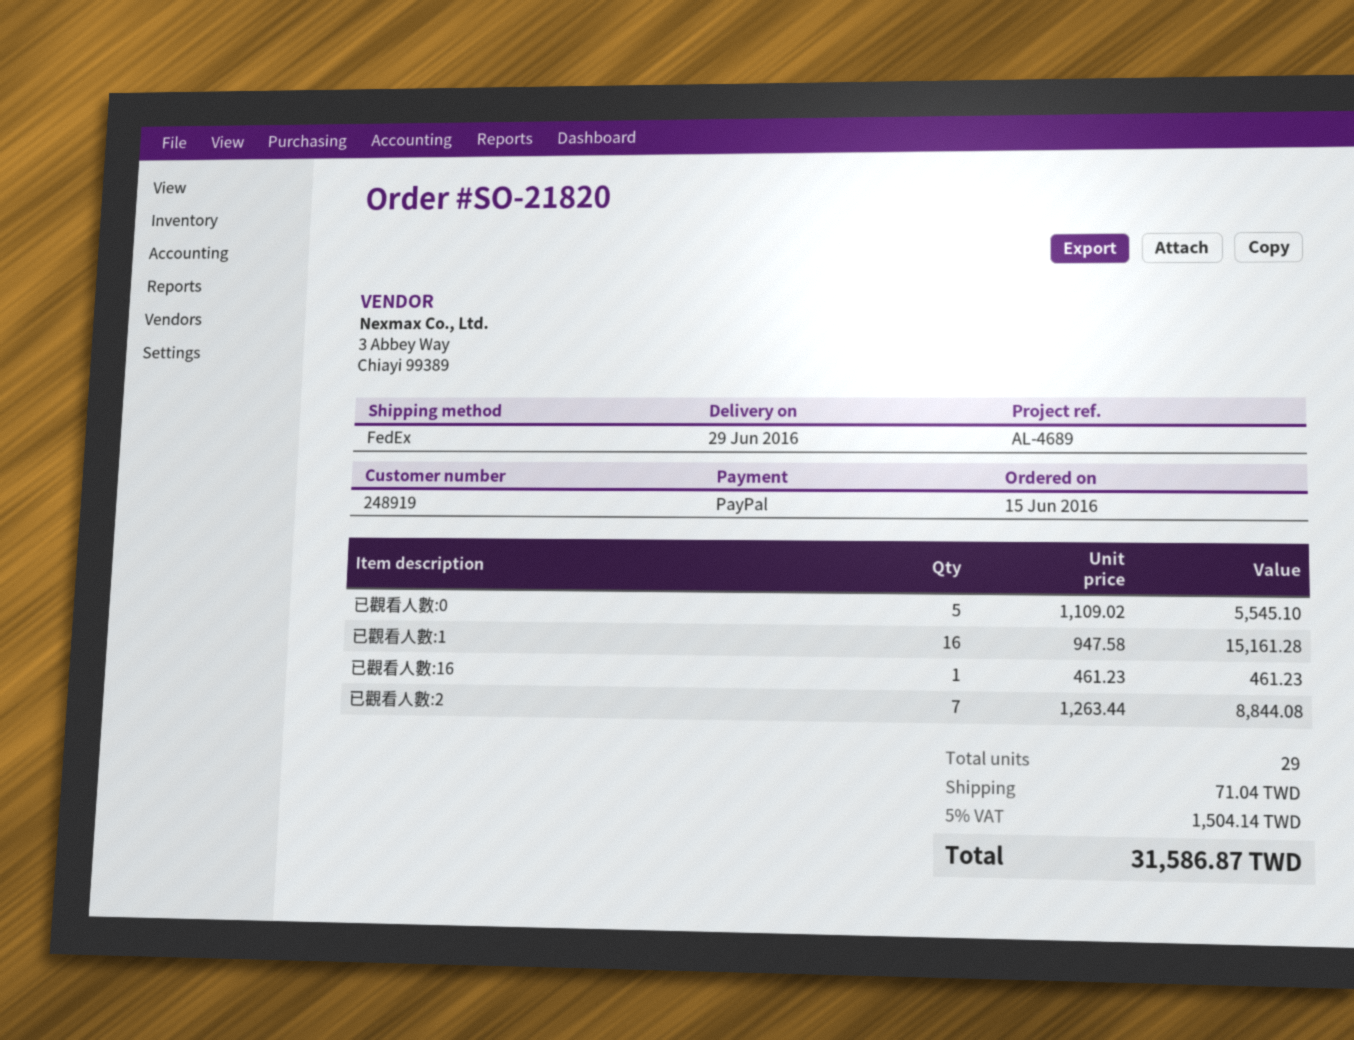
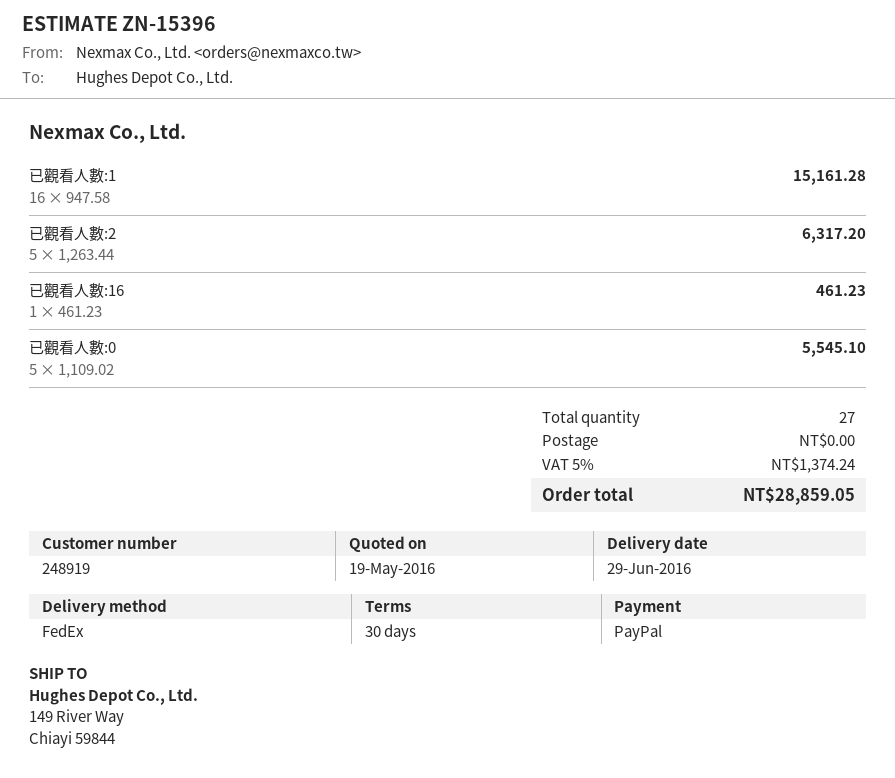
已觀看人數:2: 7 x 1263.44 = 8844.08 -> 5 x 1263.44 = 6317.20
total quantity: 29 -> 27
shipping: 71.04 -> 0.00
tax: 5% = 1504.14 -> 5% = 1374.24
total: 31586.87 -> 28859.05

